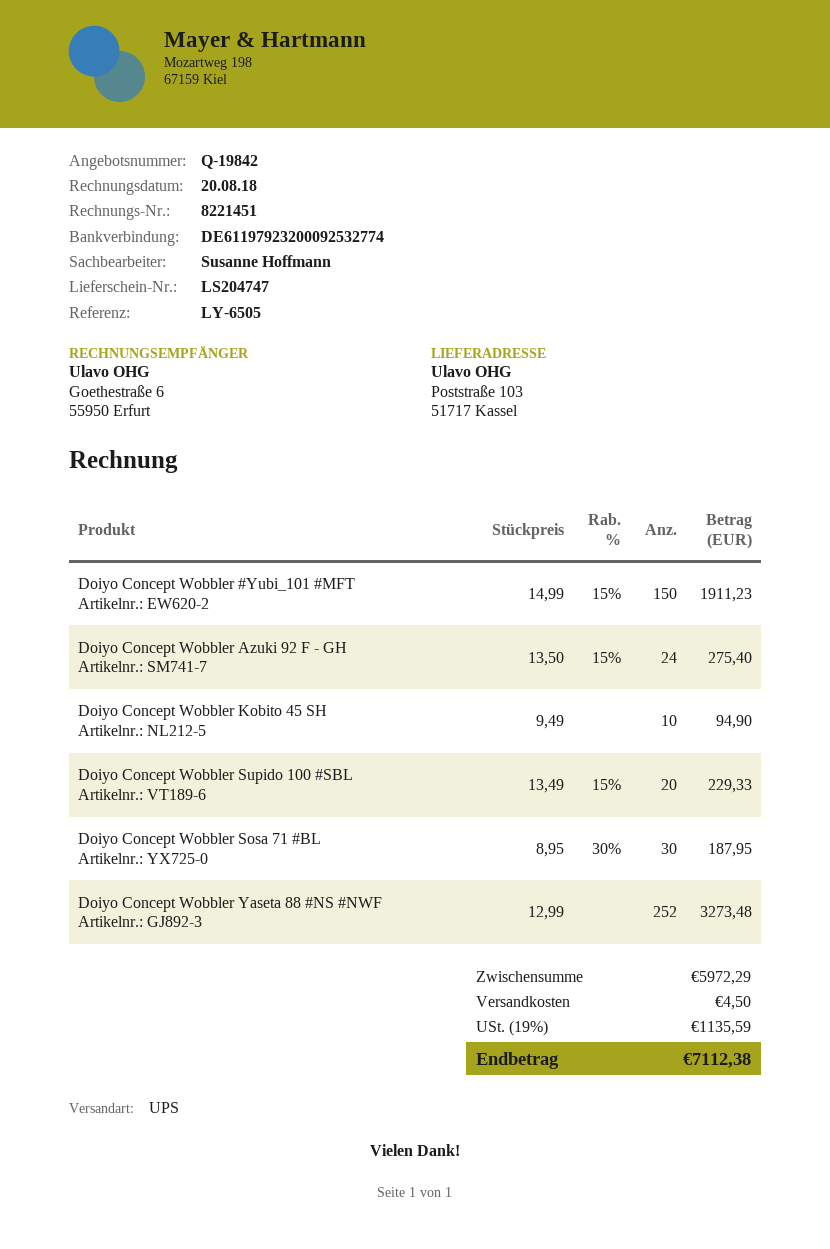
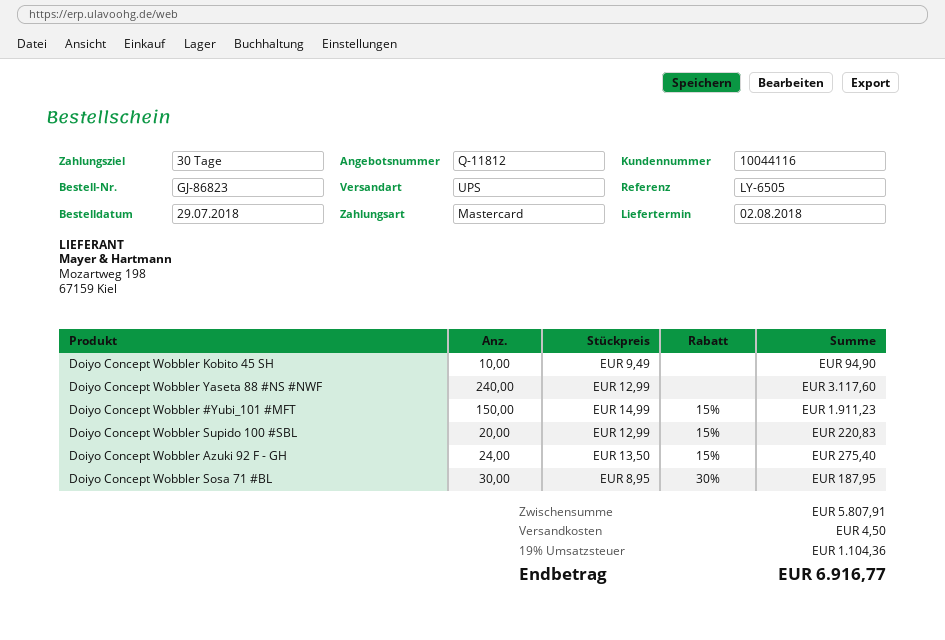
quote number: Q-19842 -> Q-11812
Doiyo Concept Wobbler Supido 100 #SBL: 20 x 13.49 - 15% = 229.33 -> 20 x 12.99 - 15% = 220.83
Doiyo Concept Wobbler Yaseta 88 #NS #NWF: 252 x 12.99 = 3273.48 -> 240 x 12.99 = 3117.60
subtotal: 5972.29 -> 5807.91
tax: 19% = 1135.59 -> 19% = 1104.36
total: 7112.38 -> 6916.77

